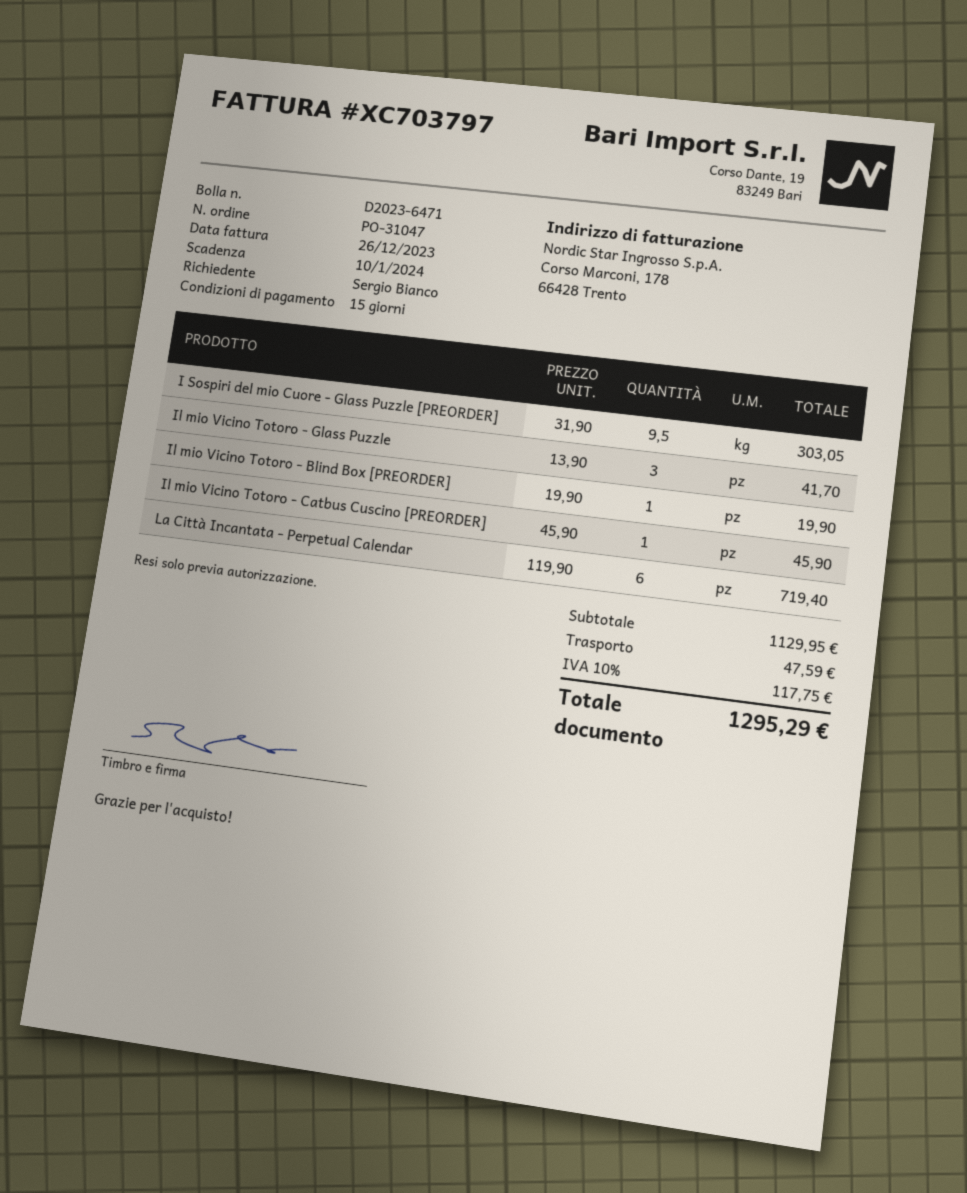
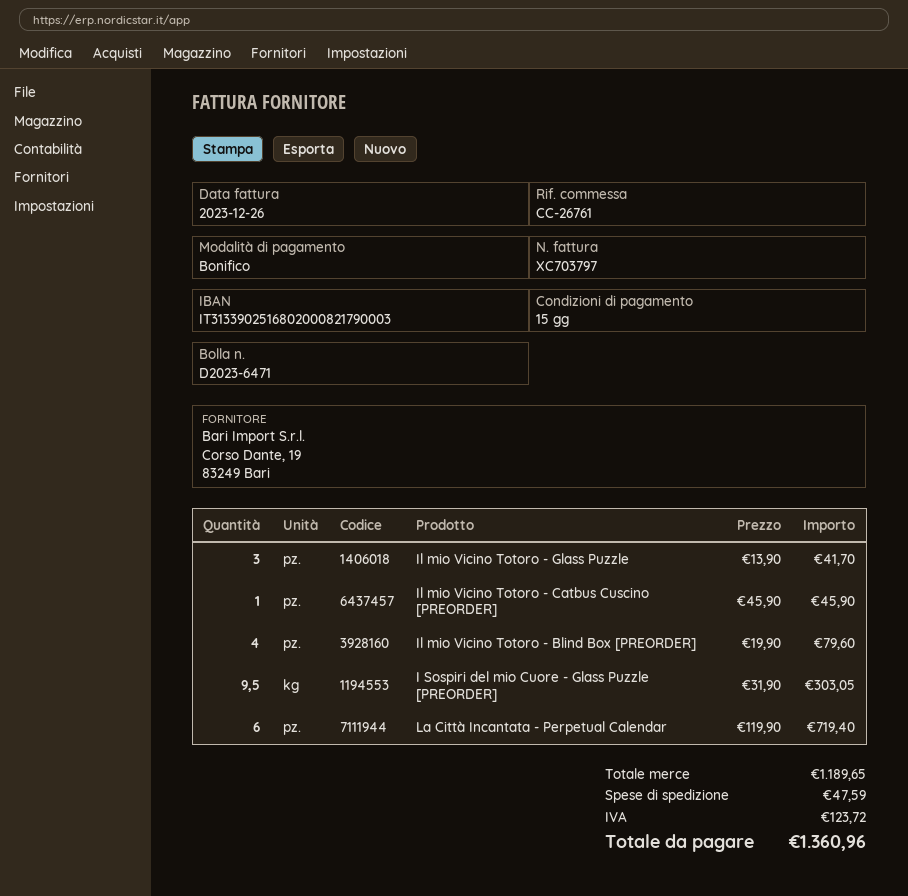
Il mio Vicino Totoro - Blind Box [PREORDER]: 1 x 19.90 = 19.90 -> 4 x 19.90 = 79.60
subtotal: 1129.95 -> 1189.65
tax: 117.75 -> 123.72
total: 1295.29 -> 1360.96

